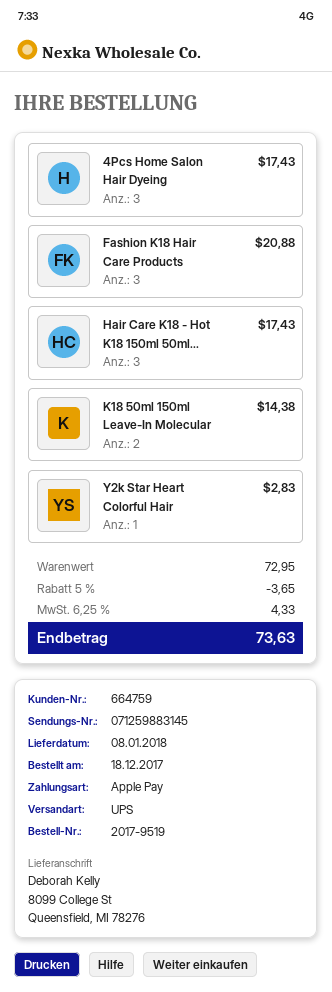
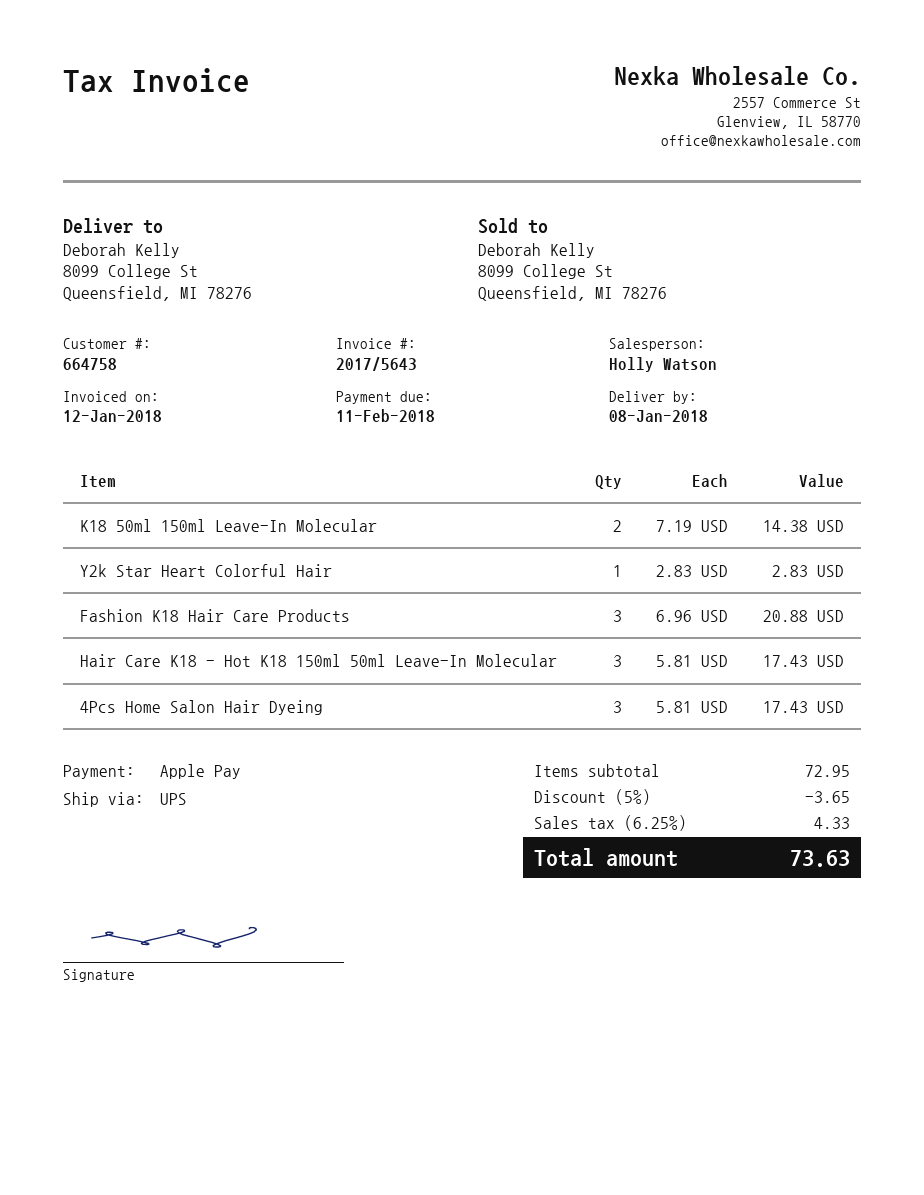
customer number: 664759 -> 664758

